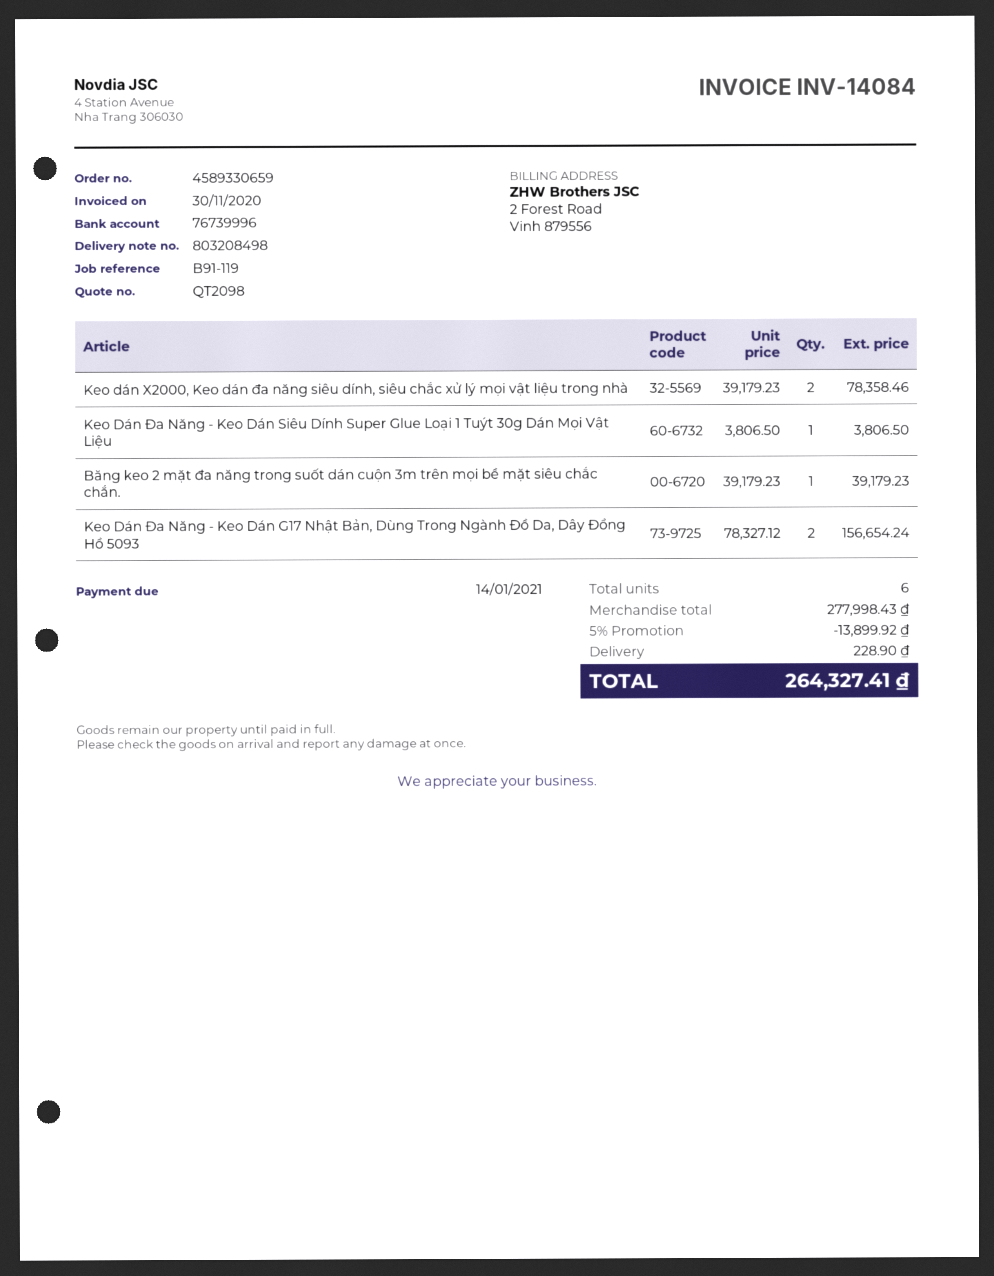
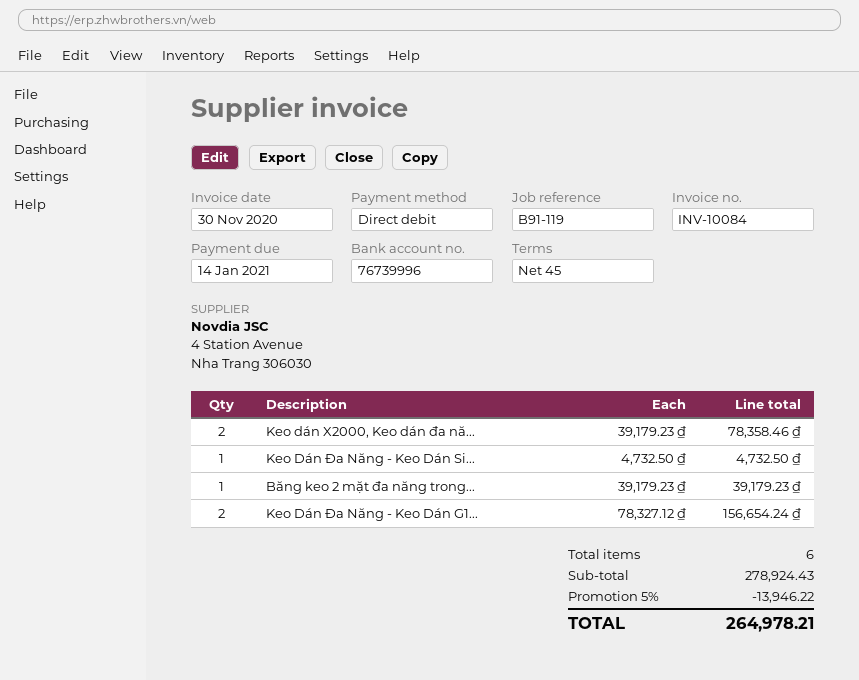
invoice number: INV-14084 -> INV-10084
Keo Dán Đa Năng - Keo Dán Siêu Dính Super Glue Loại 1 Tuýt 30g Dán Mọi Vật Liệu: 1 x 3806.50 = 3806.50 -> 1 x 4732.50 = 4732.50
subtotal: 277998.43 -> 278924.43
discount: 5% = 13899.92 -> 5% = 13946.22
shipping: 228.90 -> none
total: 264327.41 -> 264978.21

